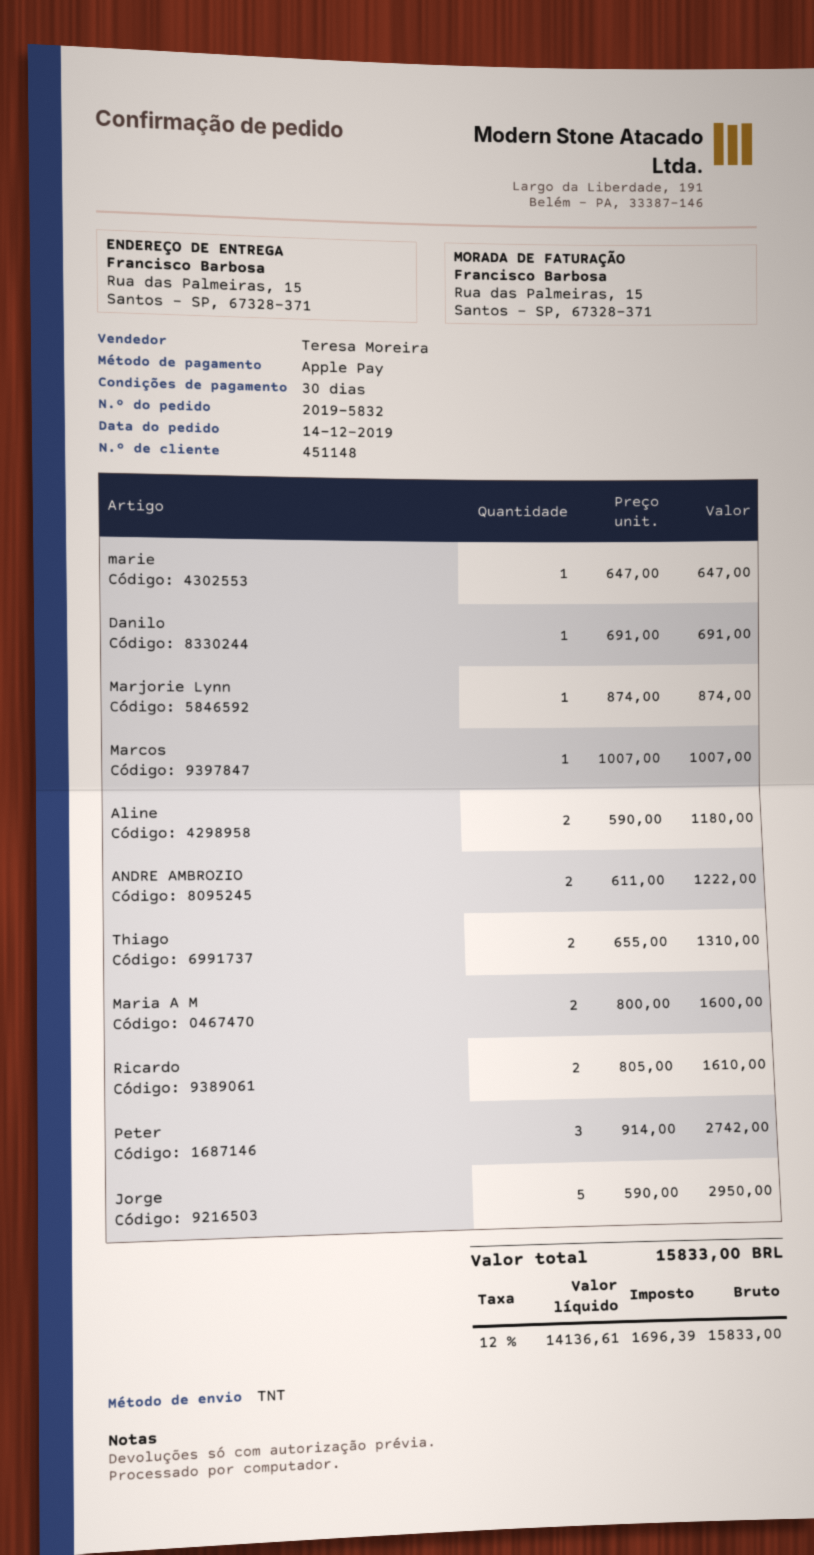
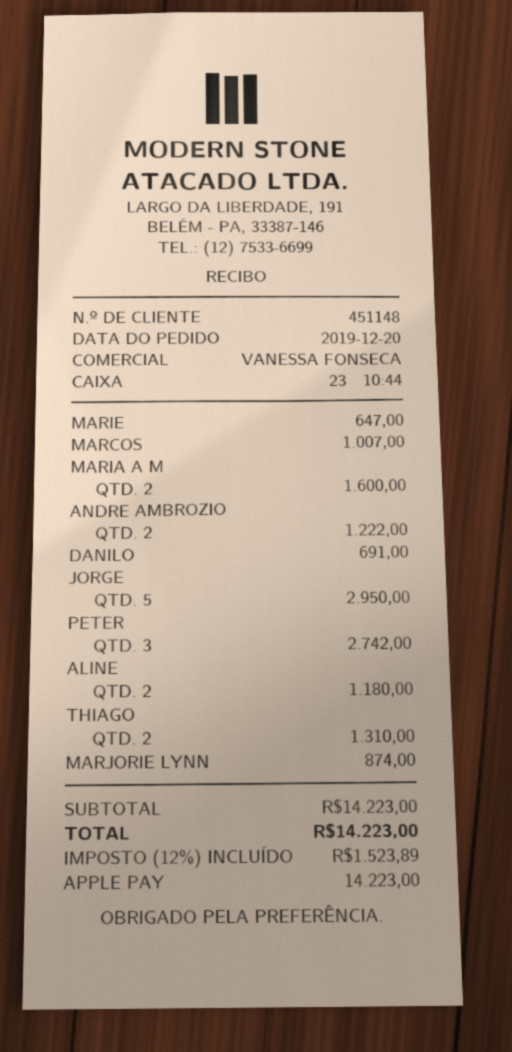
order date: 2019-12-14 -> 2019-12-20
sales rep: Teresa Moreira -> VANESSA FONSECA
Ricardo: 2 for 1610.00 -> none
tax: 12% = 1696.39 -> 12% = 1523.89
total: 15833.00 -> 14223.00

